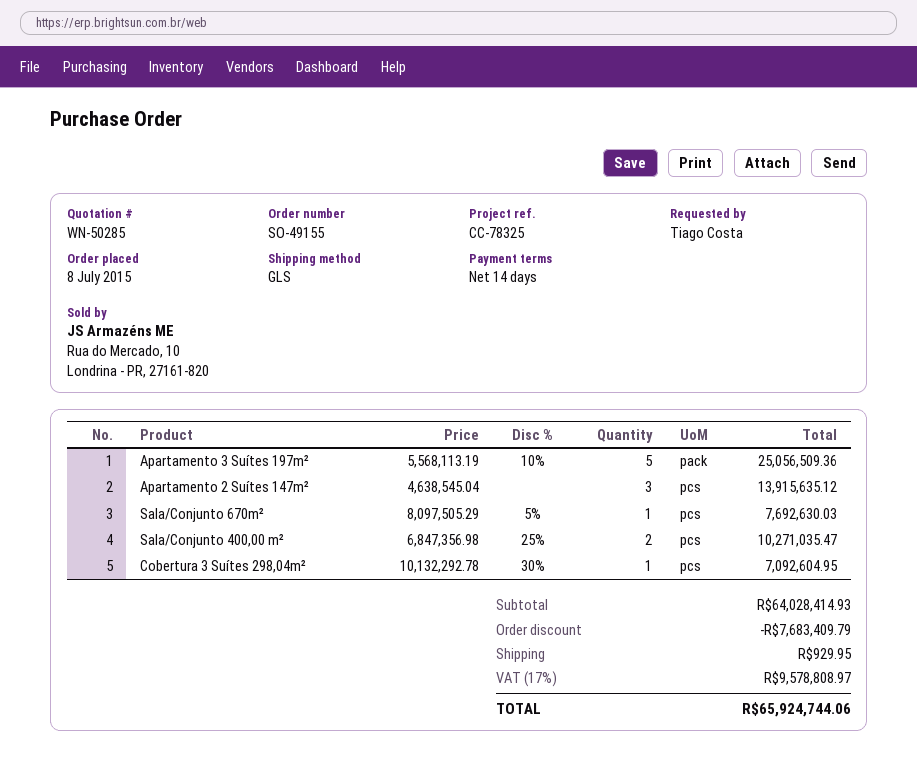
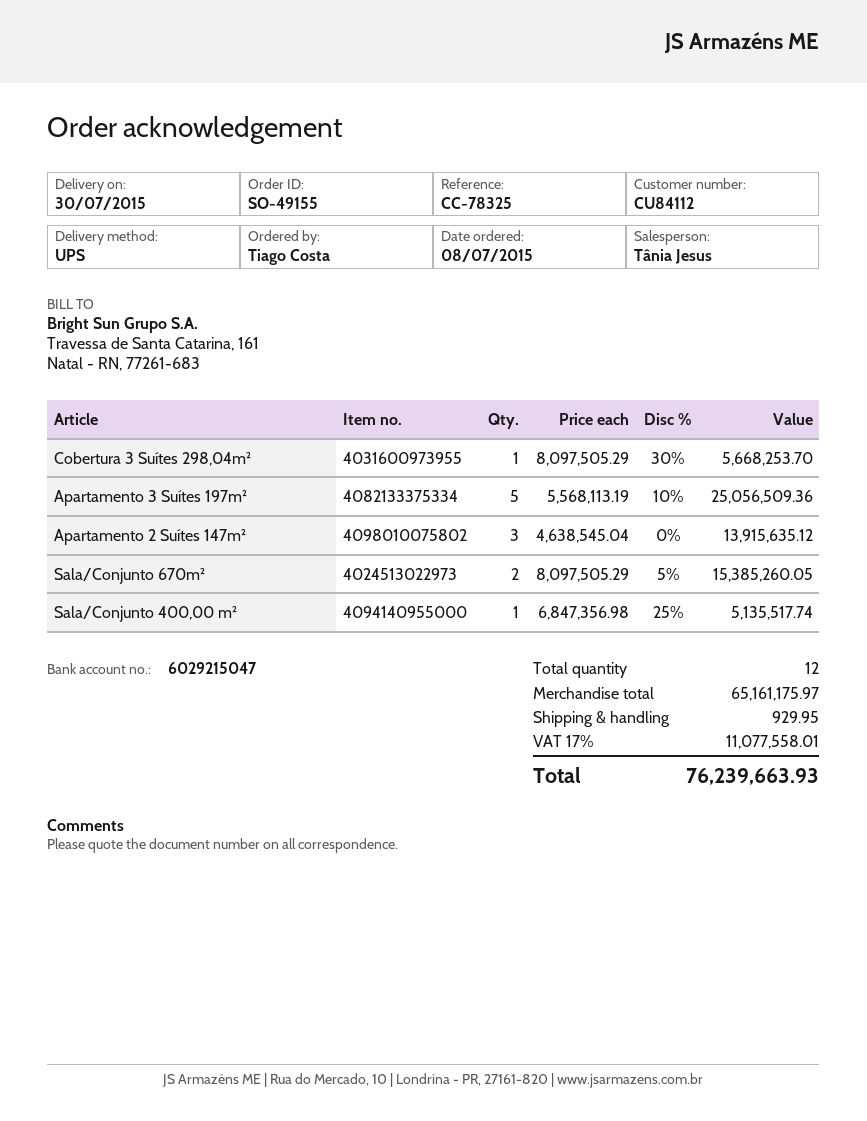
shipping method: GLS -> UPS
Sala/Conjunto 670m²: 1 x 8097505.29 - 5% = 7692630.03 -> 2 x 8097505.29 - 5% = 15385260.05
Sala/Conjunto 400,00 m²: 2 x 6847356.98 - 25% = 10271035.47 -> 1 x 6847356.98 - 25% = 5135517.74
Cobertura 3 Suítes 298,04m²: 1 x 10132292.78 - 30% = 7092604.95 -> 1 x 8097505.29 - 30% = 5668253.70
subtotal: 64028414.93 -> 65161175.97
discount: 7683409.79 -> none
tax: 17% = 9578808.97 -> 17% = 11077558.01
total: 65924744.06 -> 76239663.93

